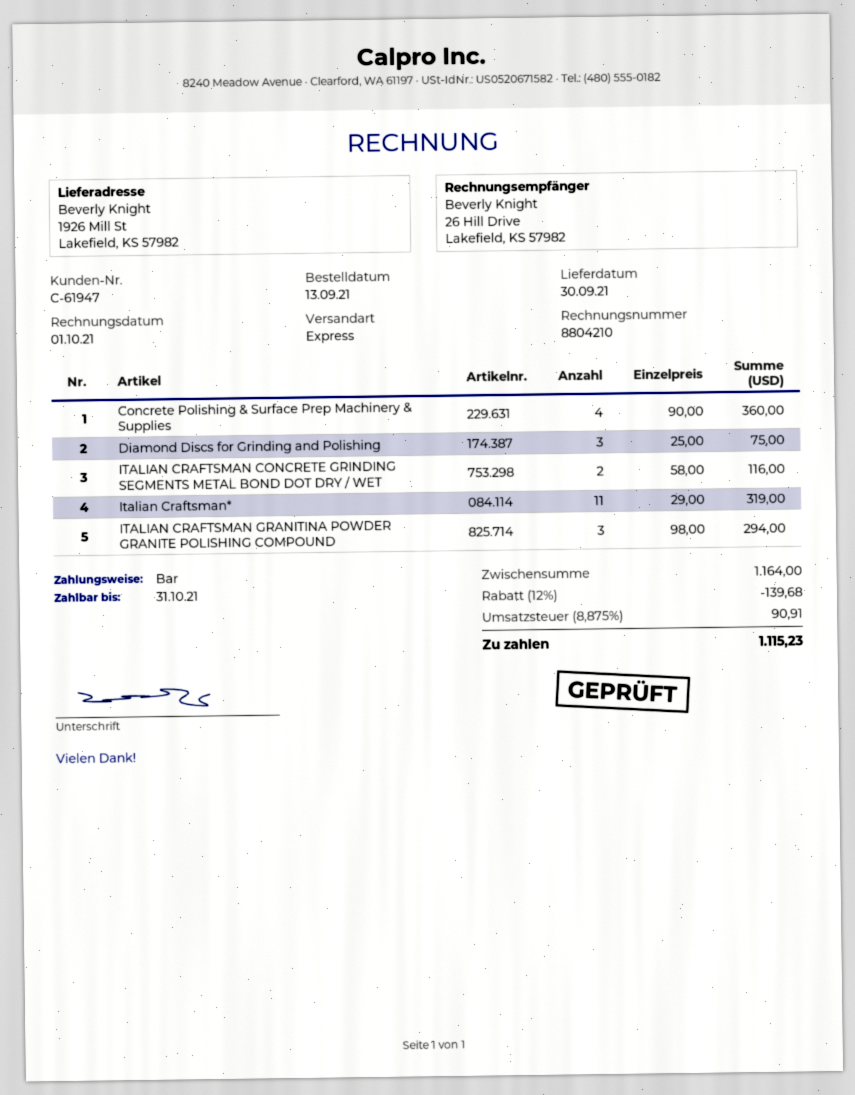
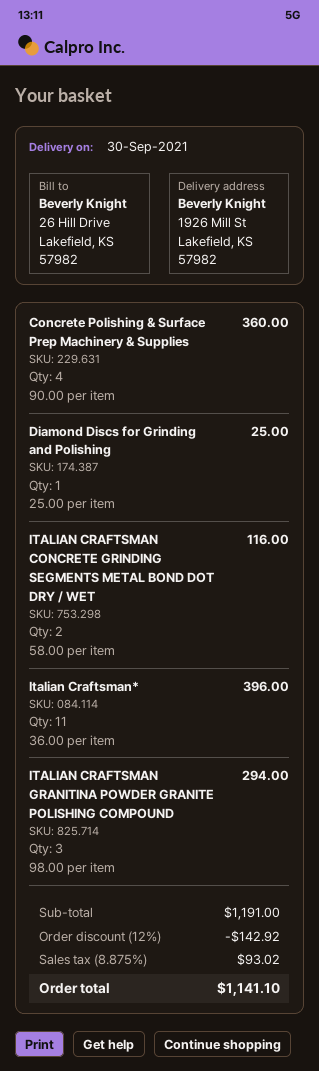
Diamond Discs for Grinding and Polishing: 3 x 25.00 = 75.00 -> 1 x 25.00 = 25.00
Italian Craftsman*: 11 x 29.00 = 319.00 -> 11 x 36.00 = 396.00
subtotal: 1164.00 -> 1191.00
discount: 12% = 139.68 -> 12% = 142.92
tax: 8.875% = 90.91 -> 8.875% = 93.02
total: 1115.23 -> 1141.10

